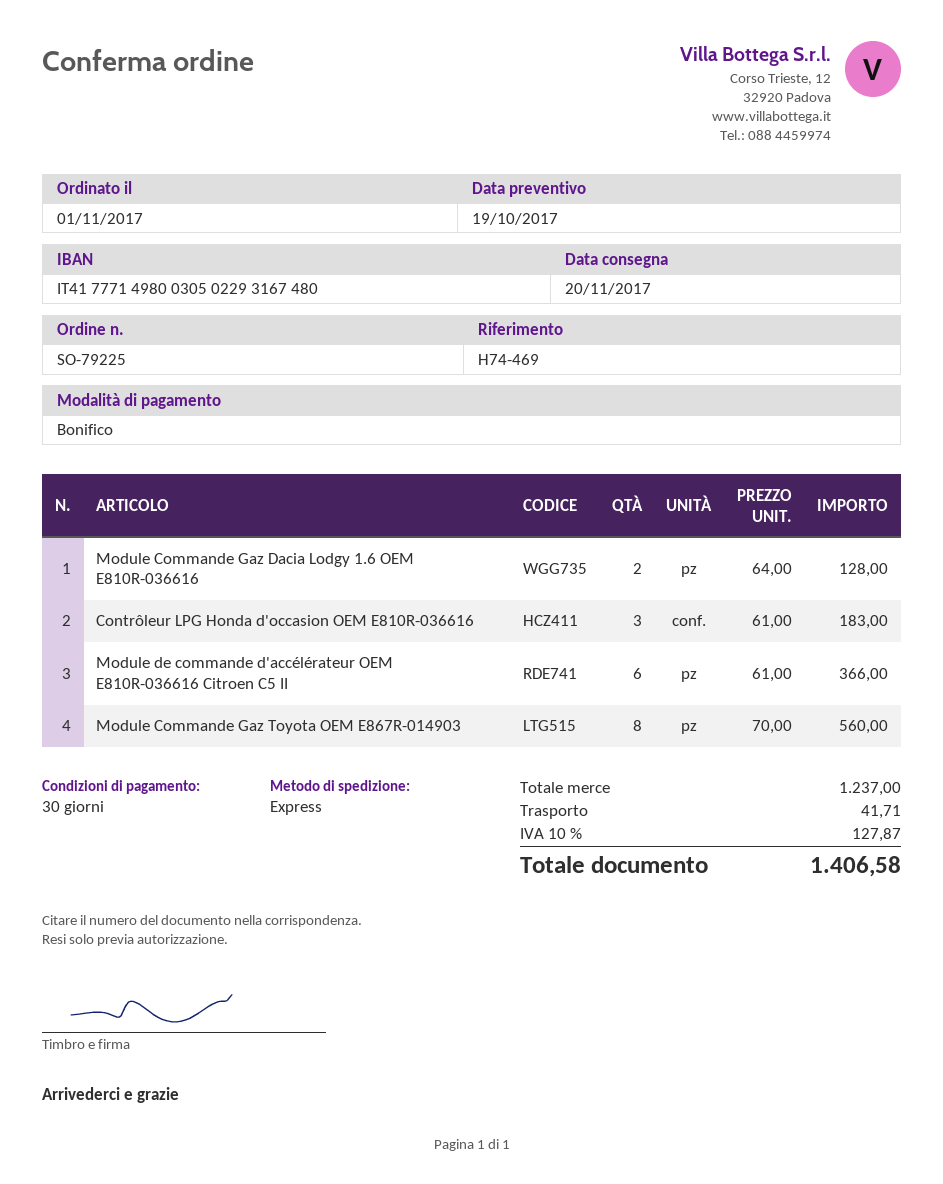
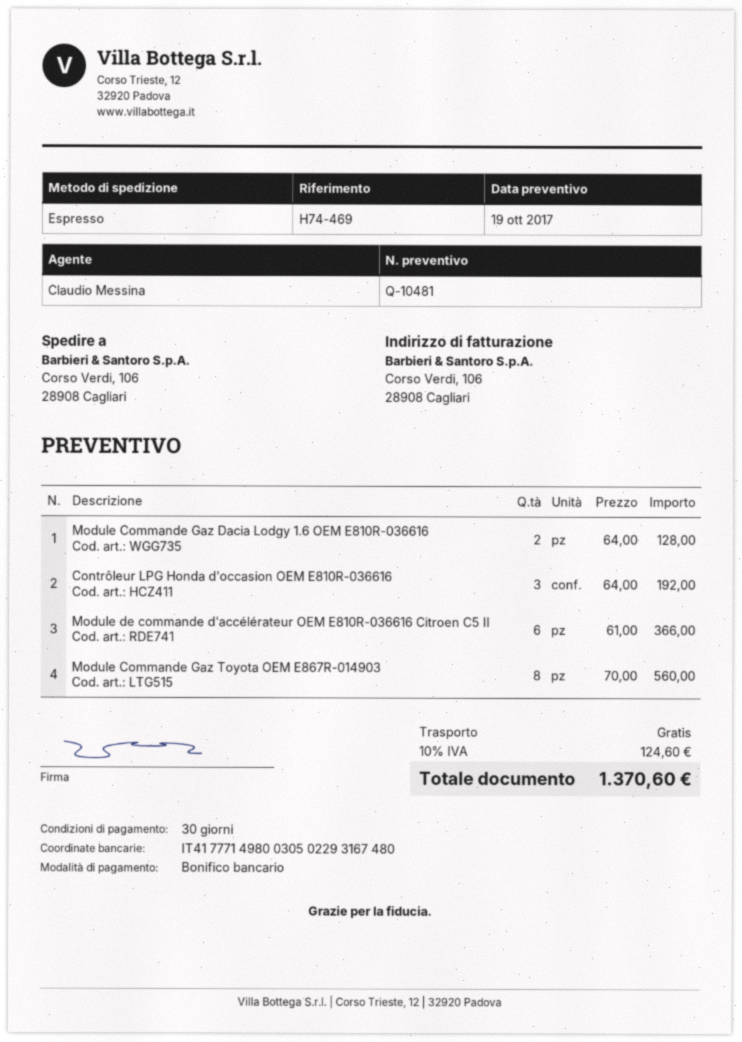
Contrôleur LPG Honda d'occasion OEM E810R-036616: 3 x 61.00 = 183.00 -> 3 x 64.00 = 192.00
shipping: 41.71 -> 0.00
tax: 10% = 127.87 -> 10% = 124.60
total: 1406.58 -> 1370.60

